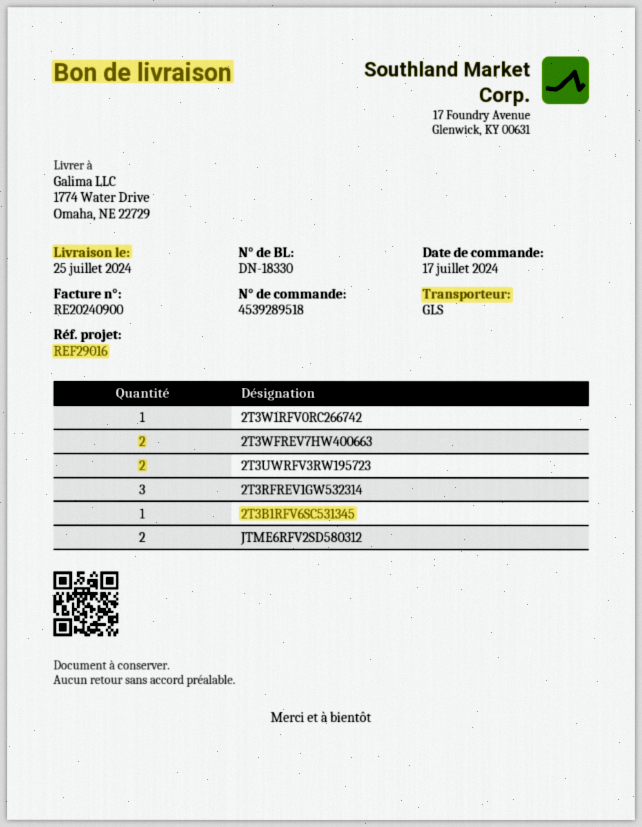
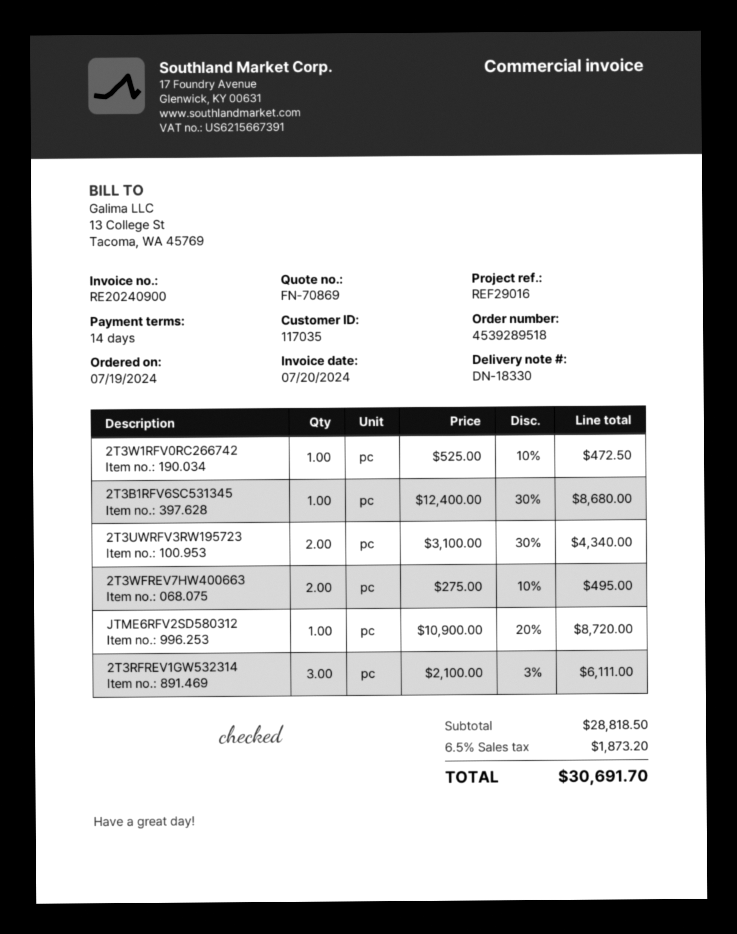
order date: 2024-07-17 -> 2024-07-19
JTME6RFV2SD580312: 2 -> 1

